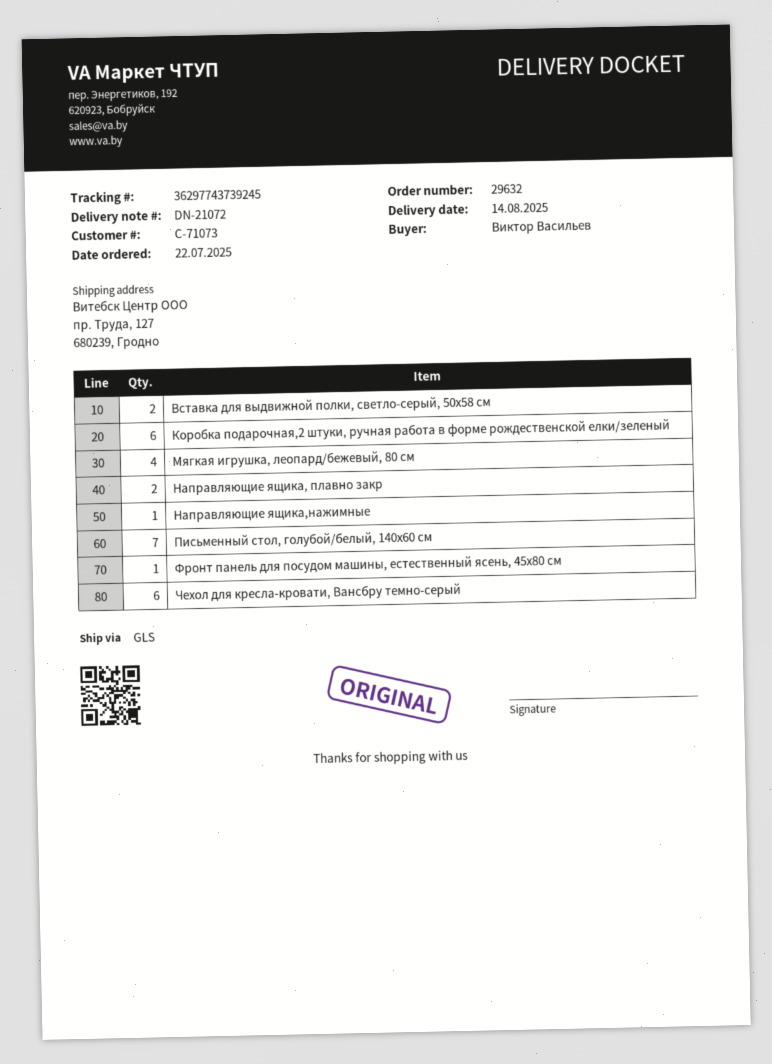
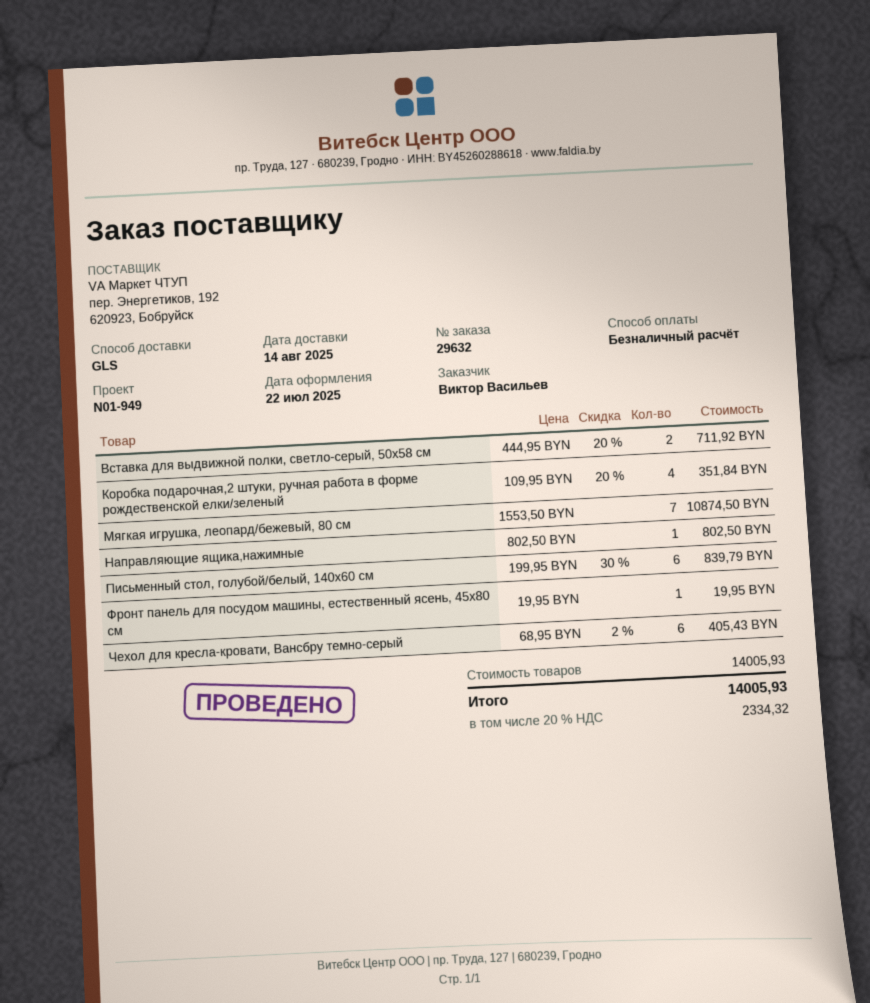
Коробка подарочная,2 штуки, ручная работа в форме рождественской елки/зеленый: 6 -> 4
Мягкая игрушка, леопард/бежевый, 80 см: 4 -> 7
Направляющие ящика, плавно закр: 2 -> none
Письменный стол, голубой/белый, 140x60 см: 7 -> 6

